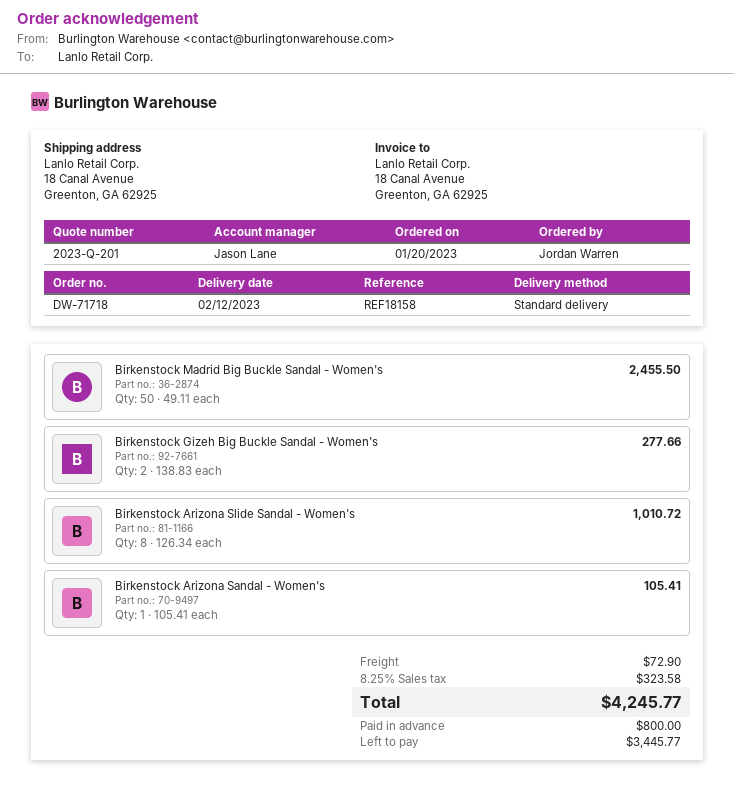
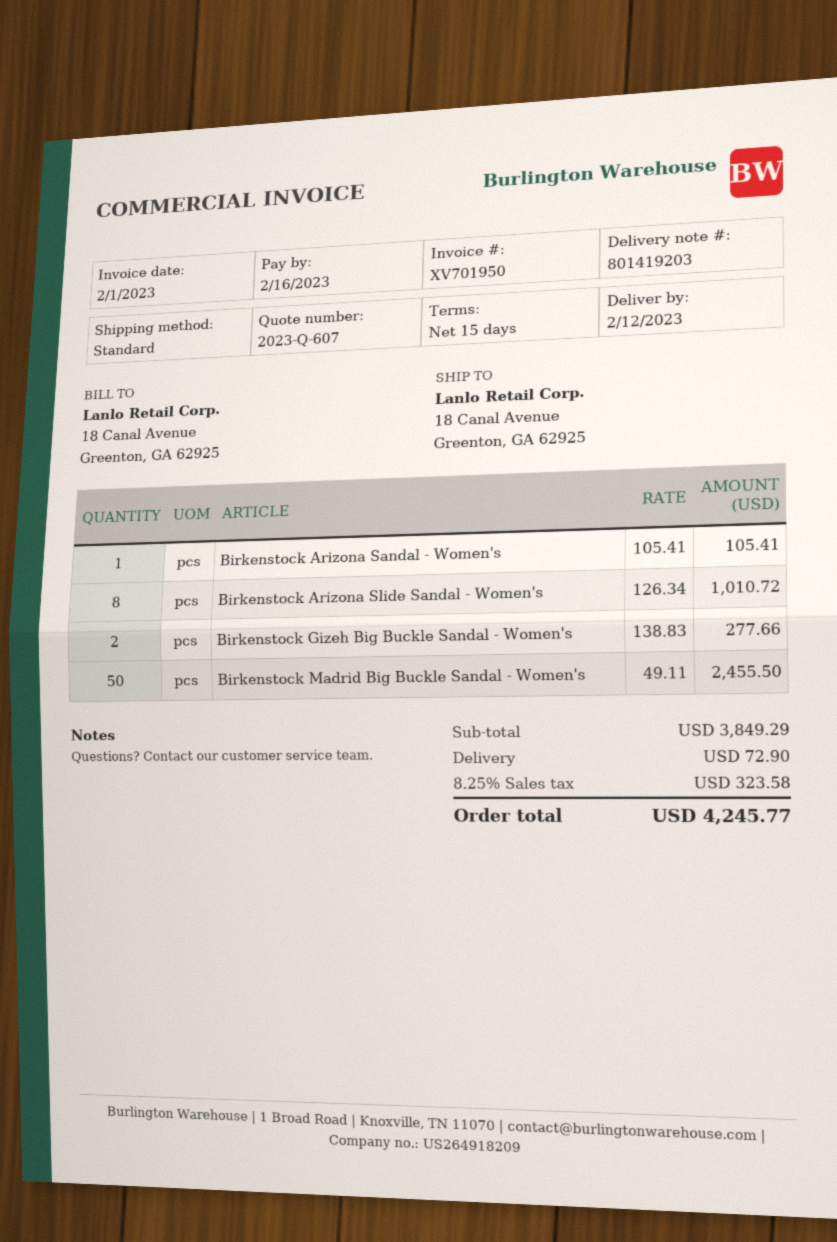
quote number: 2023-Q-201 -> 2023-Q-607

